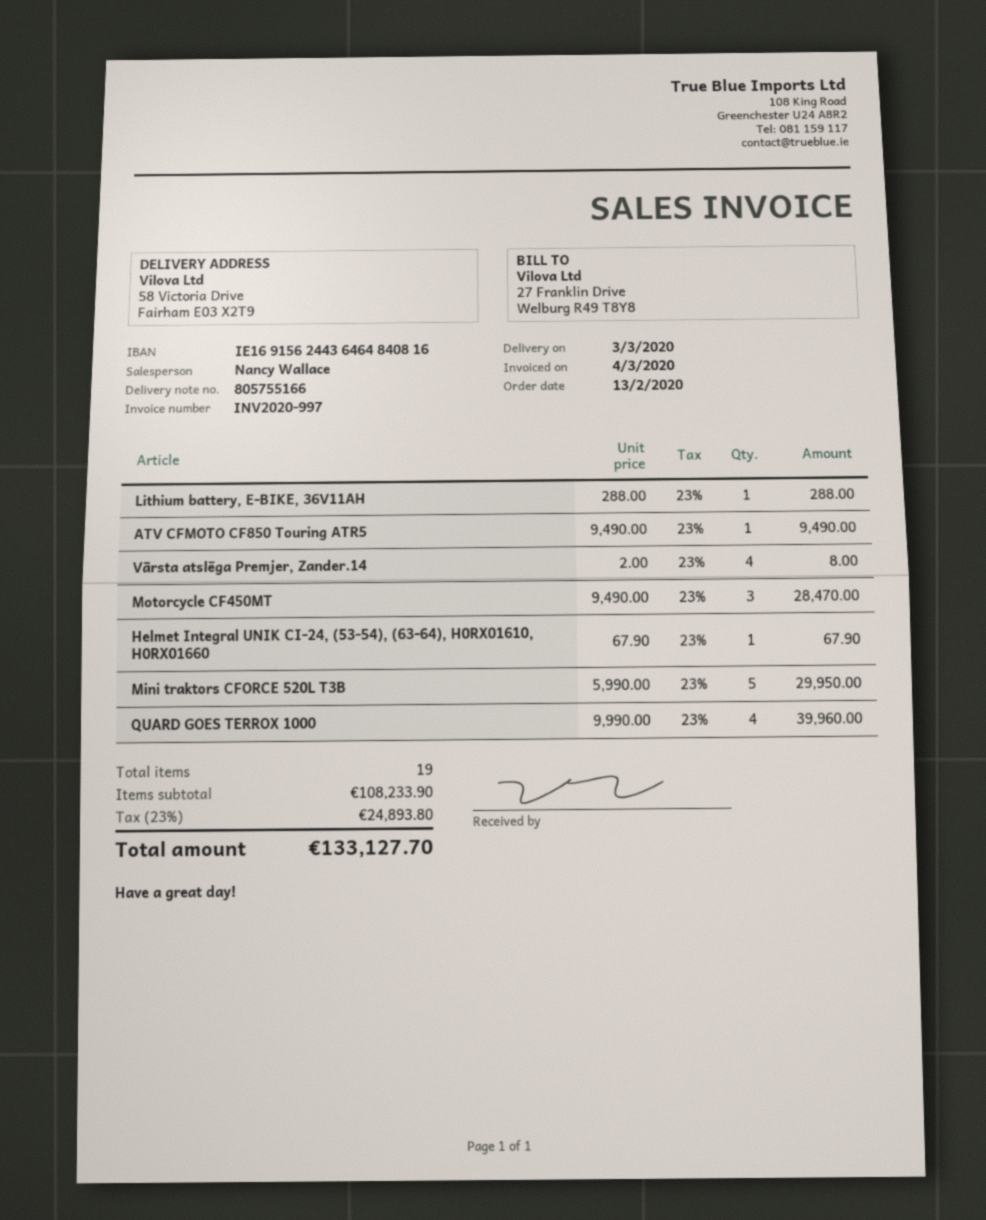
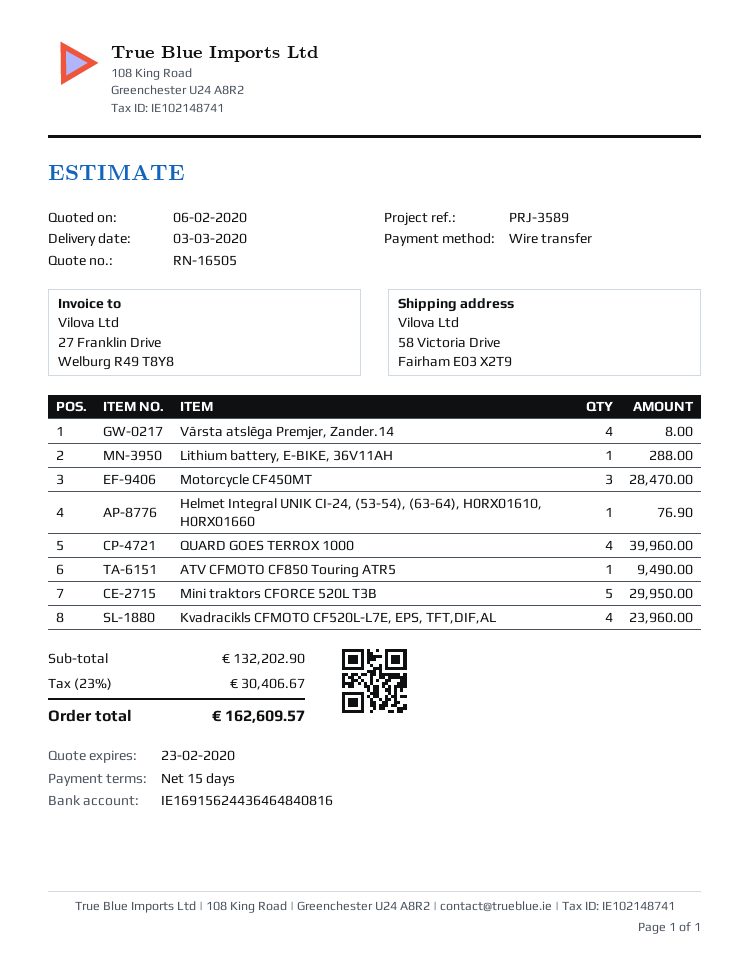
Helmet Integral UNIK CI-24, (53-54), (63-64), H0RX01610, H0RX01660: 1 for 67.90 -> 1 for 76.90
Kvadracikls CFMOTO CF520L-L7E, EPS, TFT,DIF,AL: none -> 4 for 23960.00
subtotal: 108233.90 -> 132202.90
tax: 23% = 24893.80 -> 23% = 30406.67
total: 133127.70 -> 162609.57

